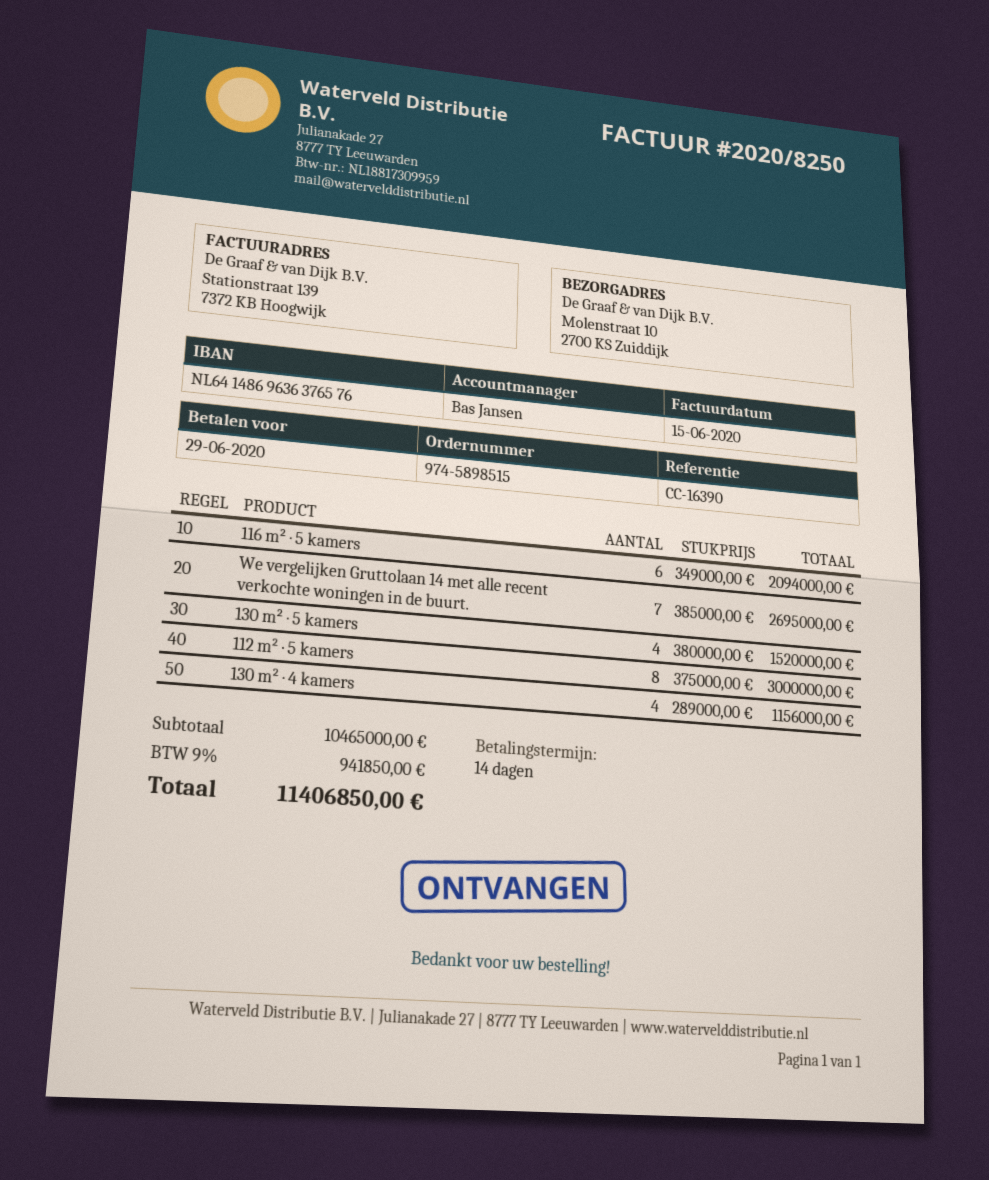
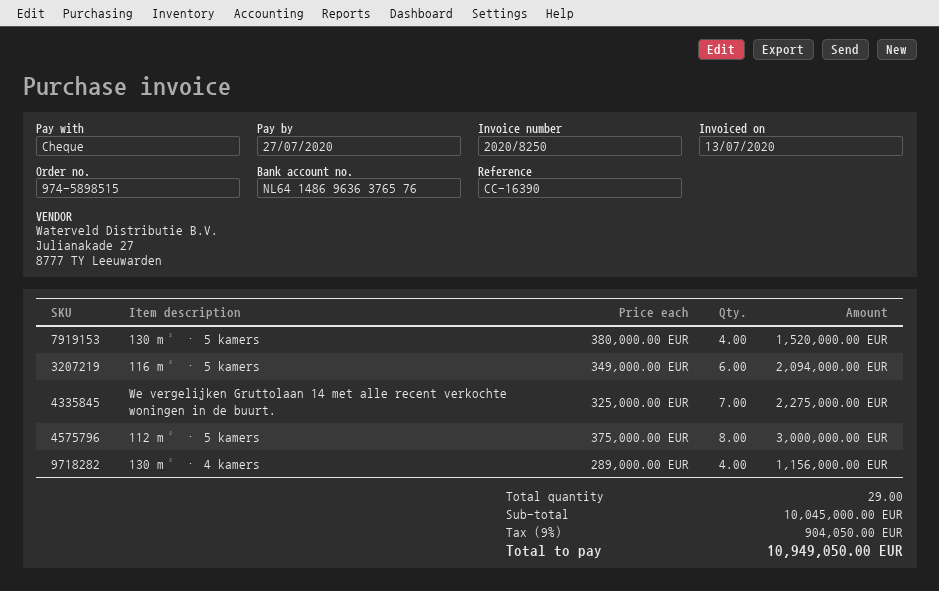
invoice date: 2020-06-15 -> 2020-07-13
due date: 2020-06-29 -> 2020-07-27
We vergelijken Gruttolaan 14 met alle recent verkochte woningen in de buurt.: 7 x 385000.00 = 2695000.00 -> 7 x 325000.00 = 2275000.00
subtotal: 10465000.00 -> 10045000.00
tax: 9% = 941850.00 -> 9% = 904050.00
total: 11406850.00 -> 10949050.00

